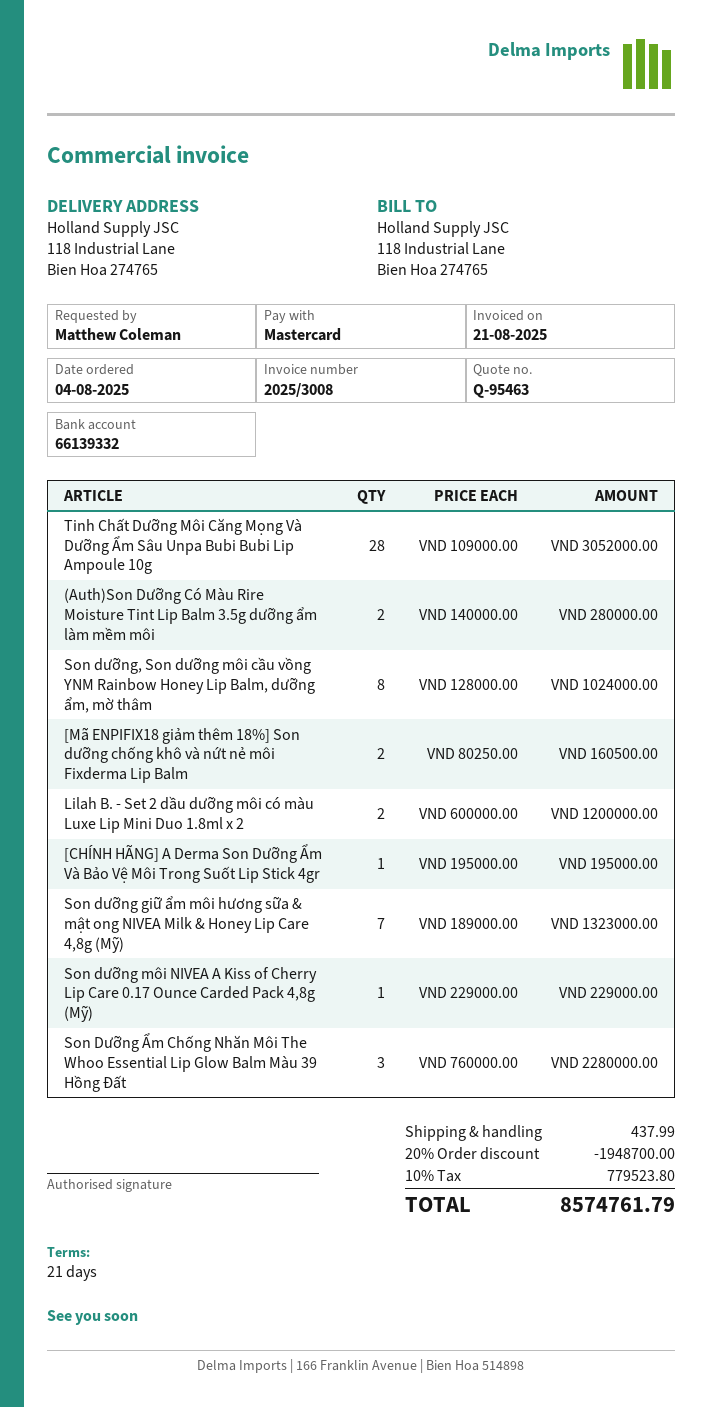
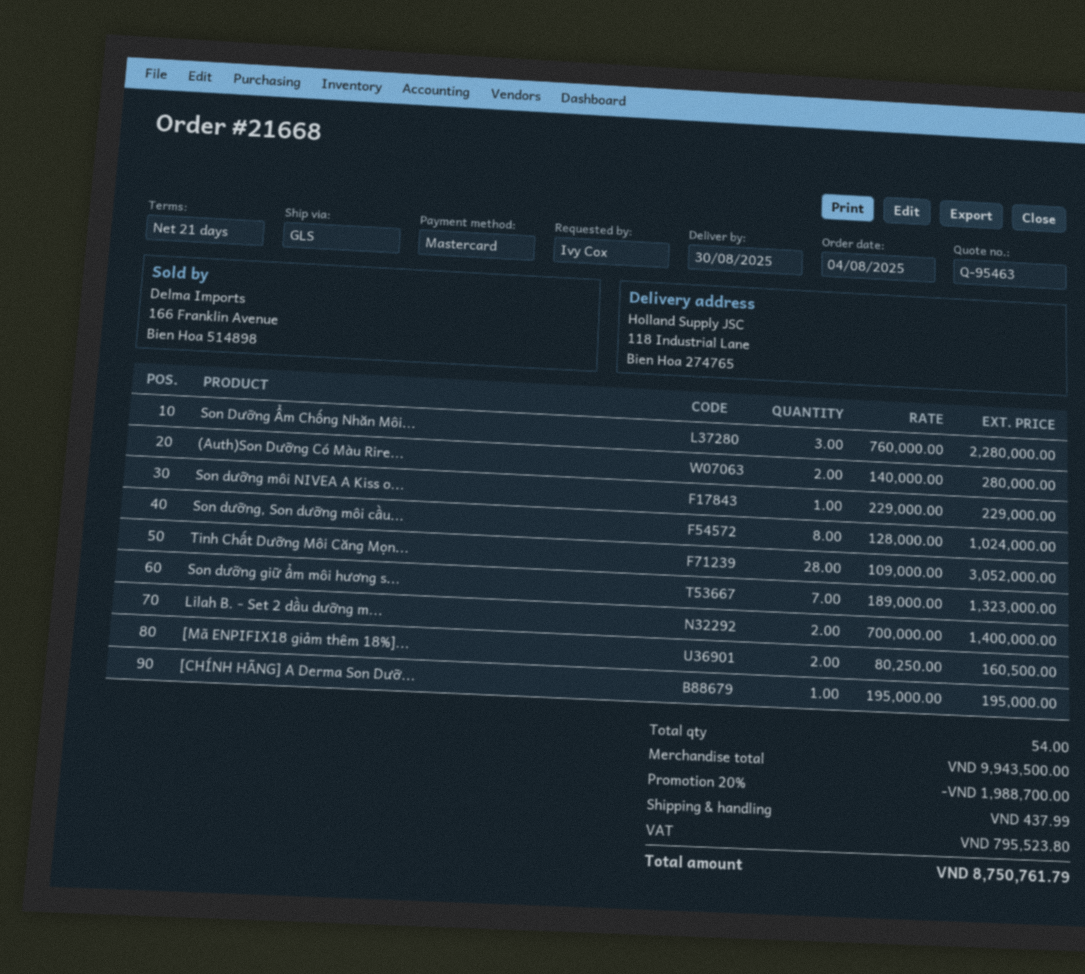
ordered by: Matthew Coleman -> Ivy Cox
Lilah B. - Set 2 dầu dưỡng môi có màu Luxe Lip Mini Duo 1.8ml x 2: 2 x 600000.00 = 1200000.00 -> 2 x 700000.00 = 1400000.00
discount: 20% = 1948700.00 -> 20% = 1988700.00
tax: 779523.80 -> 795523.80
total: 8574761.79 -> 8750761.79

